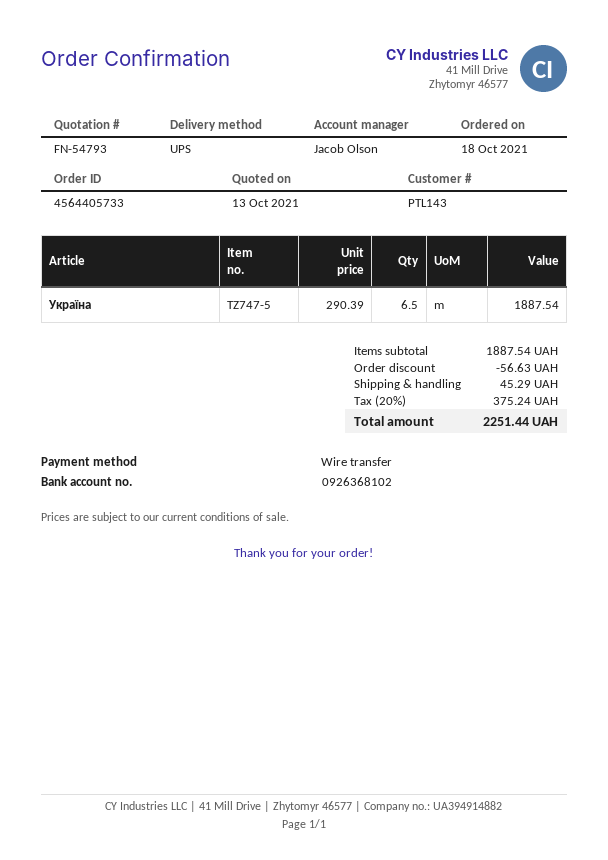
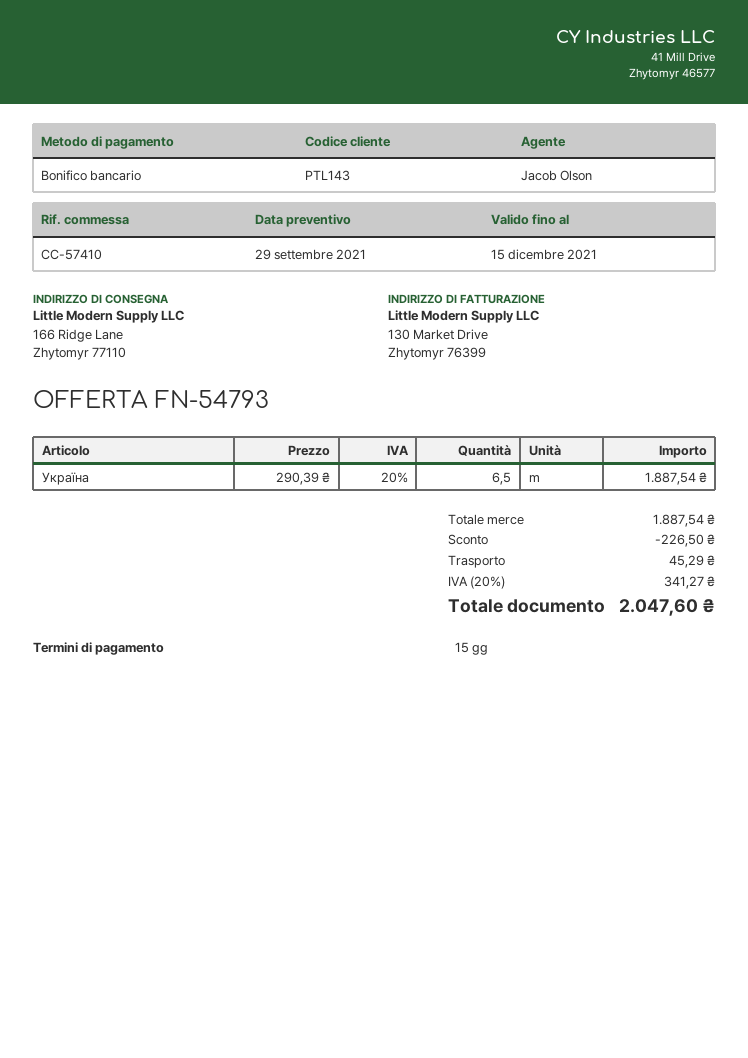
quote date: 2021-10-13 -> 2021-09-29
discount: 56.63 -> 226.50
tax: 20% = 375.24 -> 20% = 341.27
total: 2251.44 -> 2047.60

